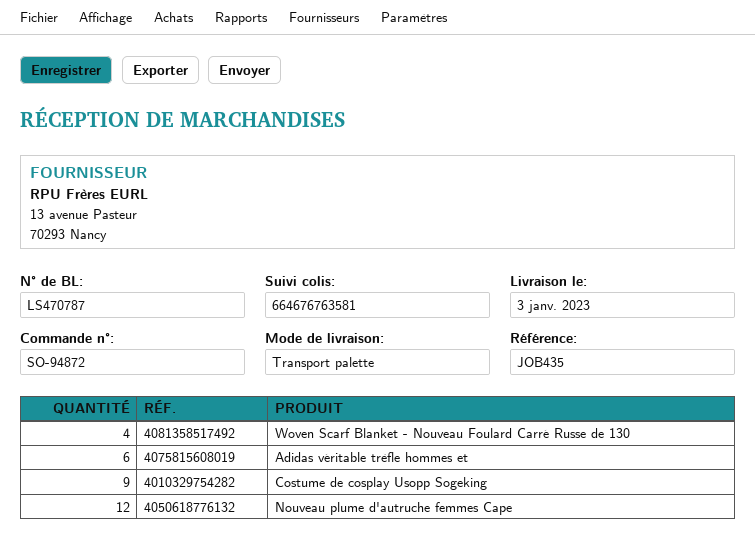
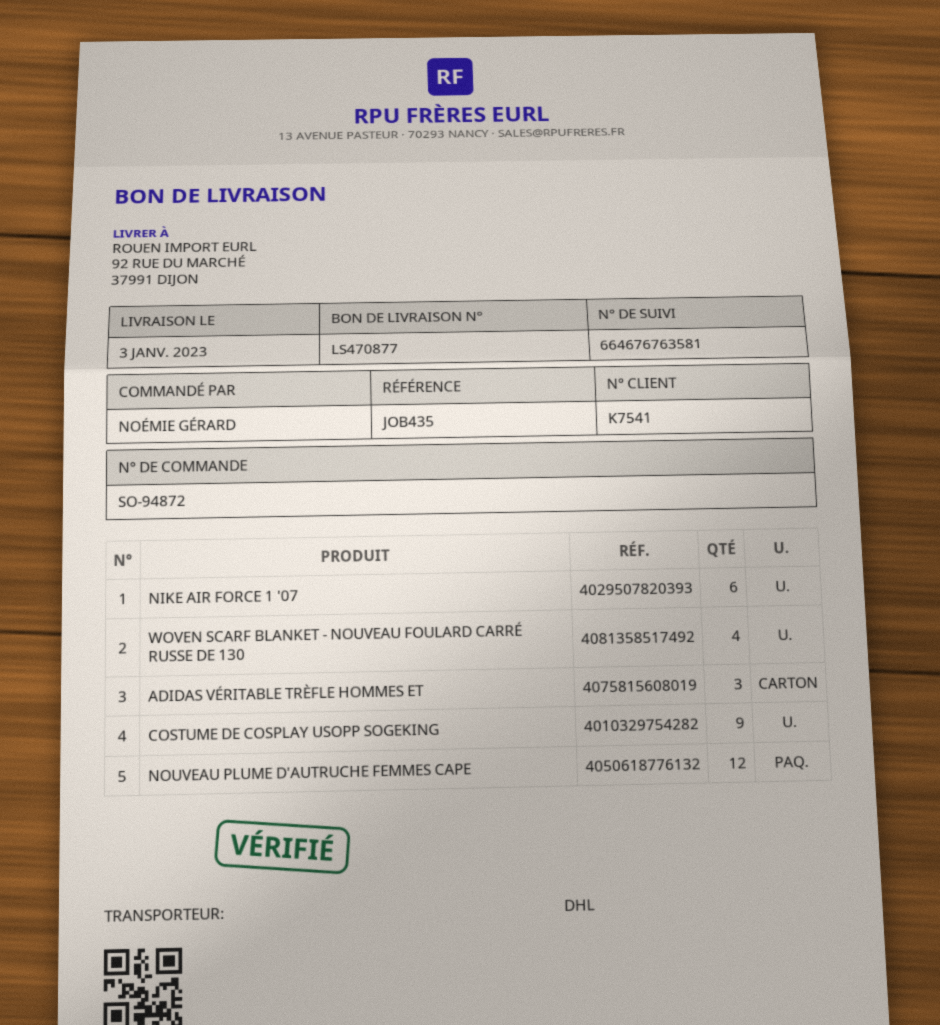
delivery note number: LS470787 -> LS470877
shipping method: pallet freight -> DHL
Adidas véritable trèfle hommes et: 6 -> 3
NIKE AIR FORCE 1 '07: none -> 6

